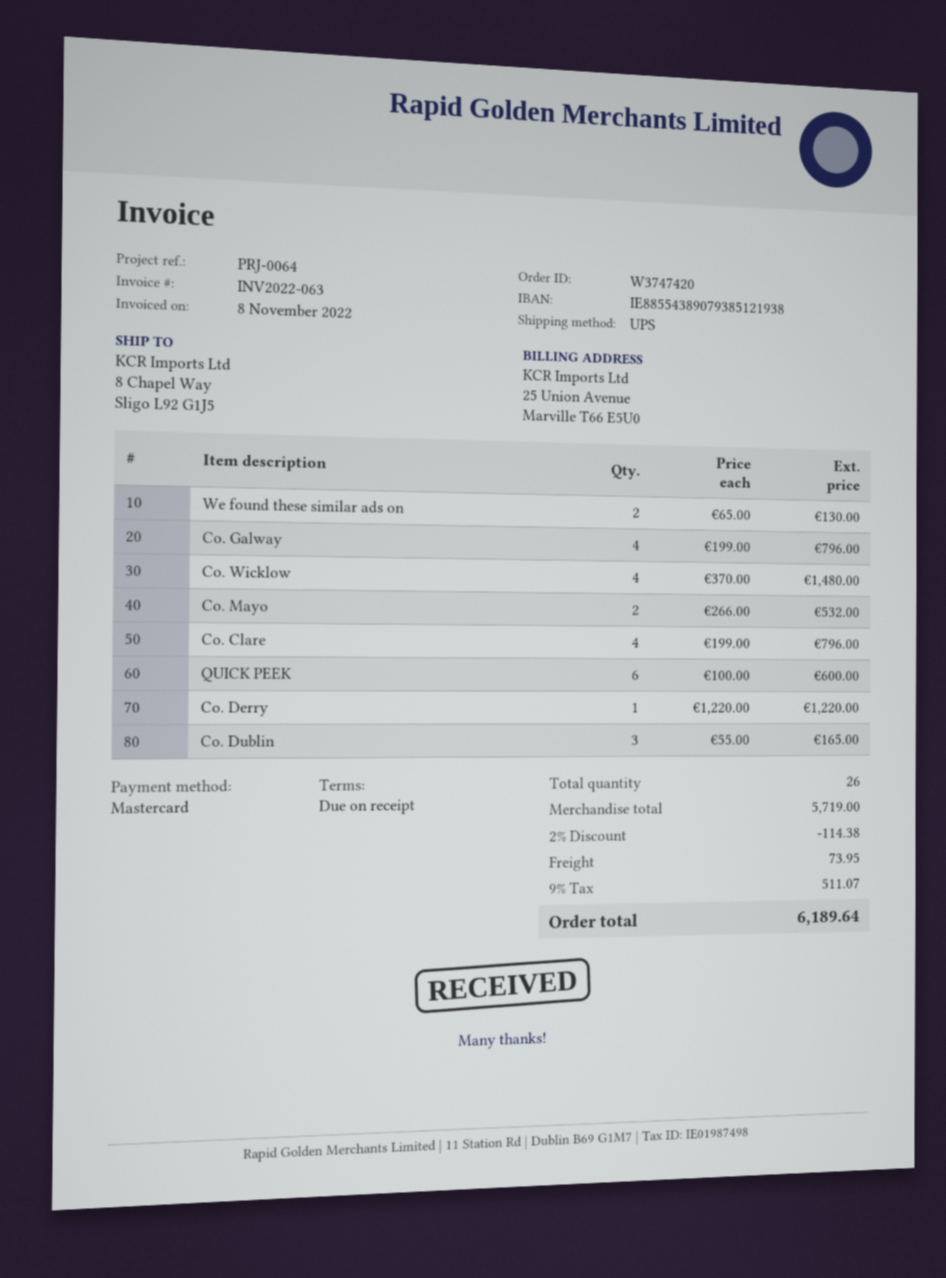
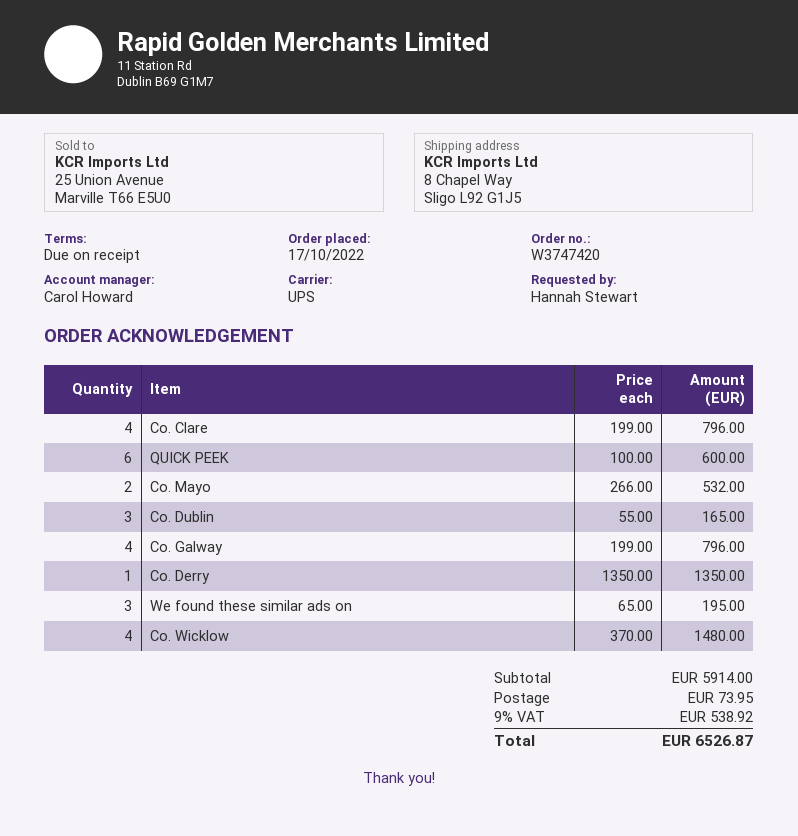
We found these similar ads on: 2 x 65.00 = 130.00 -> 3 x 65.00 = 195.00
Co. Derry: 1 x 1220.00 = 1220.00 -> 1 x 1350.00 = 1350.00
subtotal: 5719.00 -> 5914.00
discount: 2% = 114.38 -> none
tax: 9% = 511.07 -> 9% = 538.92
total: 6189.64 -> 6526.87

